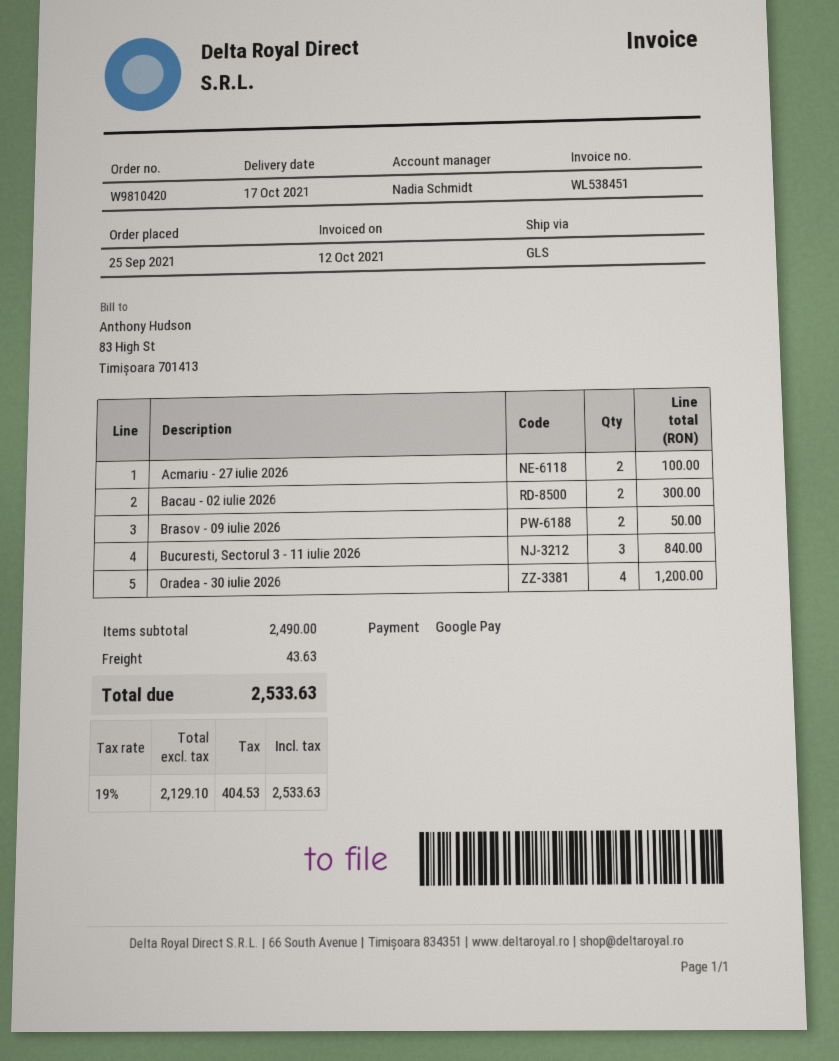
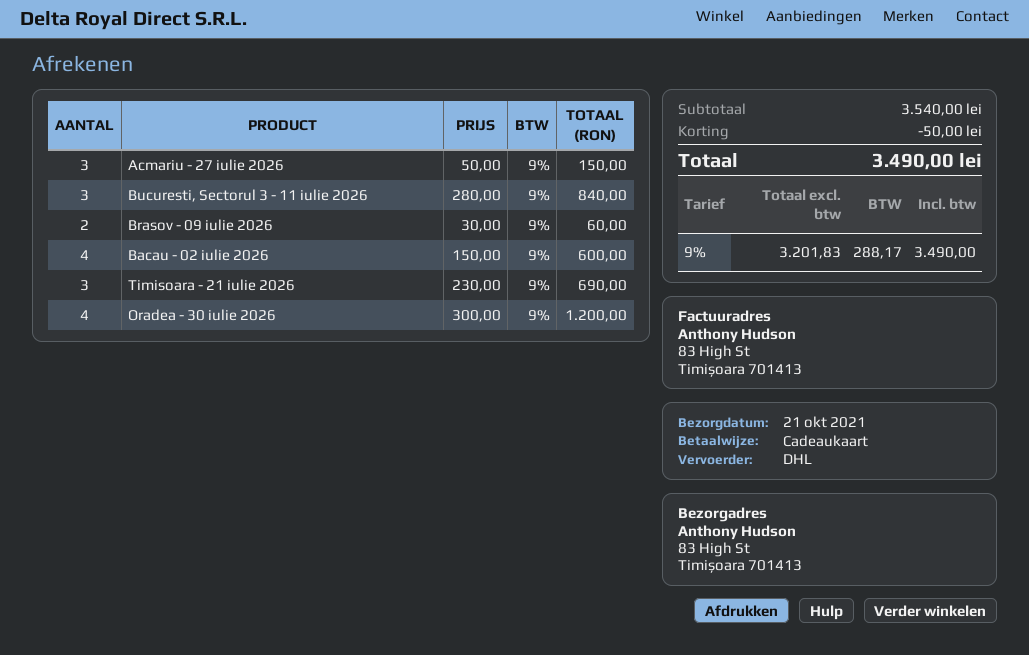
delivery date: 2021-10-17 -> 2021-10-21
payment method: Google Pay -> gift card
shipping method: GLS -> DHL
Acmariu - 27 iulie 2026: 2 for 100.00 -> 3 for 150.00
Bacau - 02 iulie 2026: 2 for 300.00 -> 4 for 600.00
Brasov - 09 iulie 2026: 2 for 50.00 -> 2 for 60.00
Timisoara - 21 iulie 2026: none -> 3 for 690.00
subtotal: 2490.00 -> 3540.00
discount: none -> 50.00
shipping: 43.63 -> none
net: 2129.10 -> 3201.83
tax: 19% = 404.53 -> 9% = 288.17
total: 2533.63 -> 3490.00

